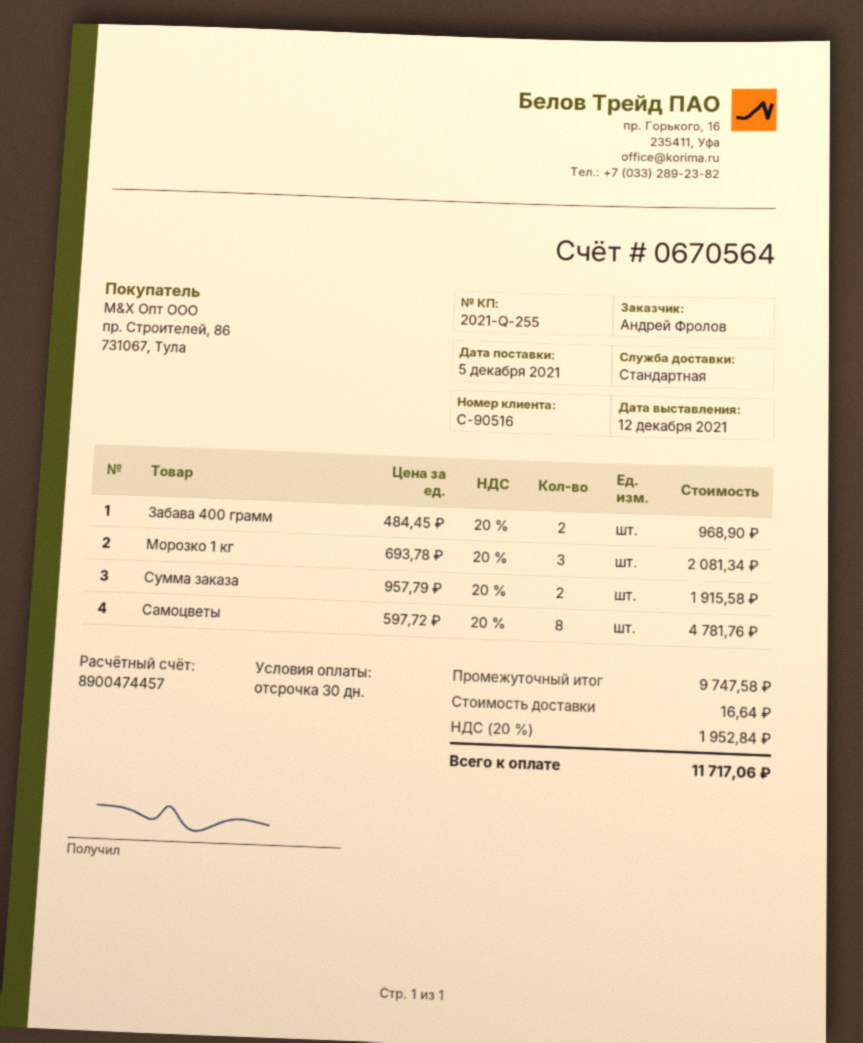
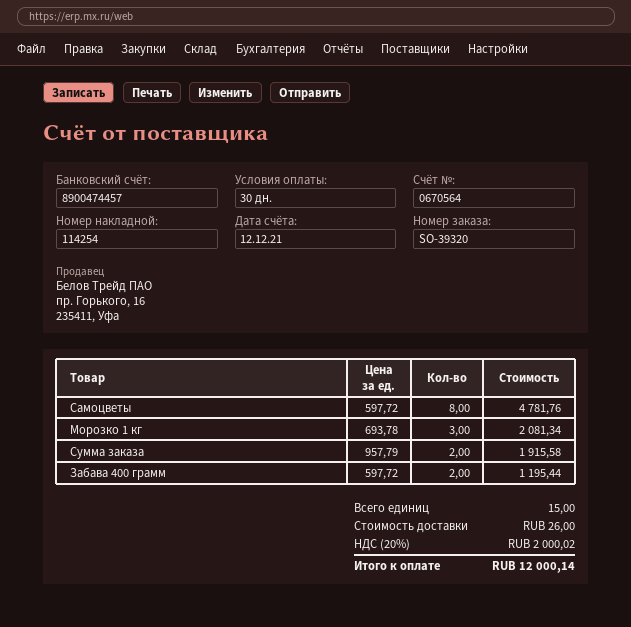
Забава 400 грамм: 2 x 484.45 = 968.90 -> 2 x 597.72 = 1195.44
shipping: 16.64 -> 26.00
tax: 20% = 1952.84 -> 20% = 2000.02
total: 11717.06 -> 12000.14

